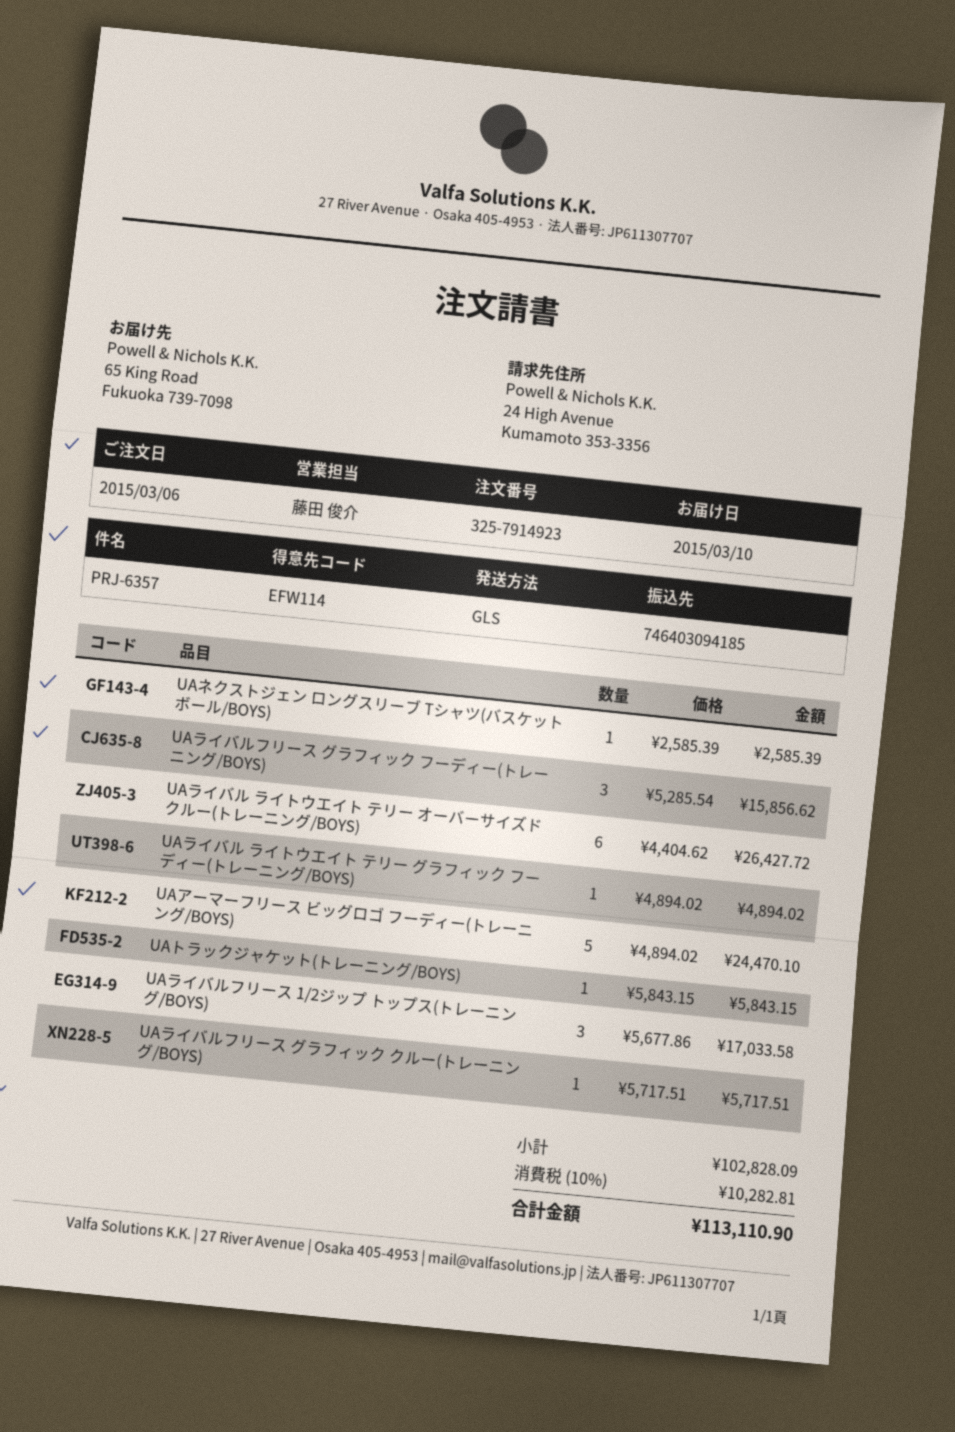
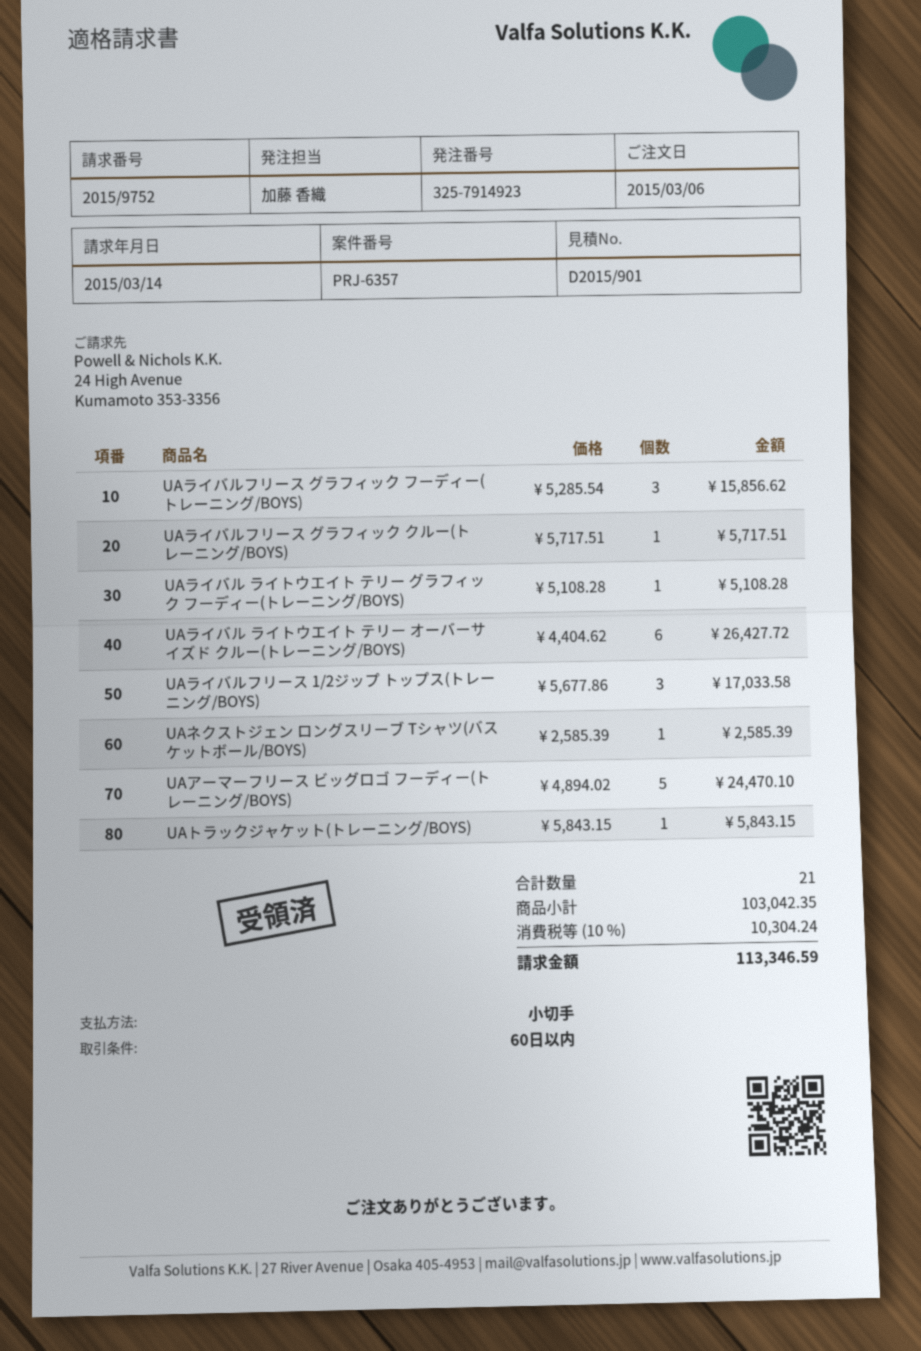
UAライバル ライトウエイト テリー グラフィック フーディー(トレーニング/BOYS): 1 x 4894.02 = 4894.02 -> 1 x 5108.28 = 5108.28
subtotal: 102828.09 -> 103042.35
tax: 10% = 10282.81 -> 10% = 10304.24
total: 113110.90 -> 113346.59

